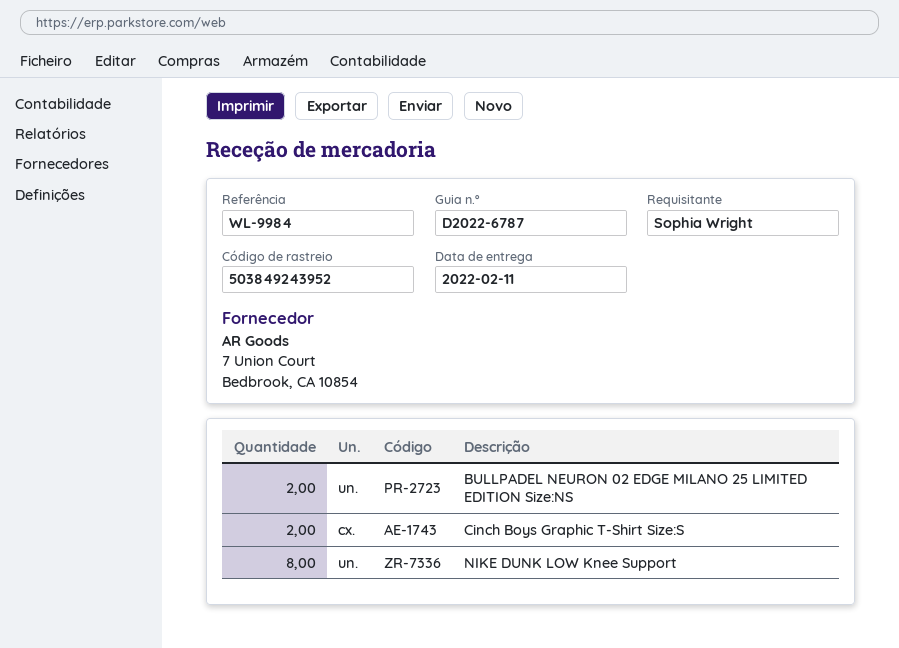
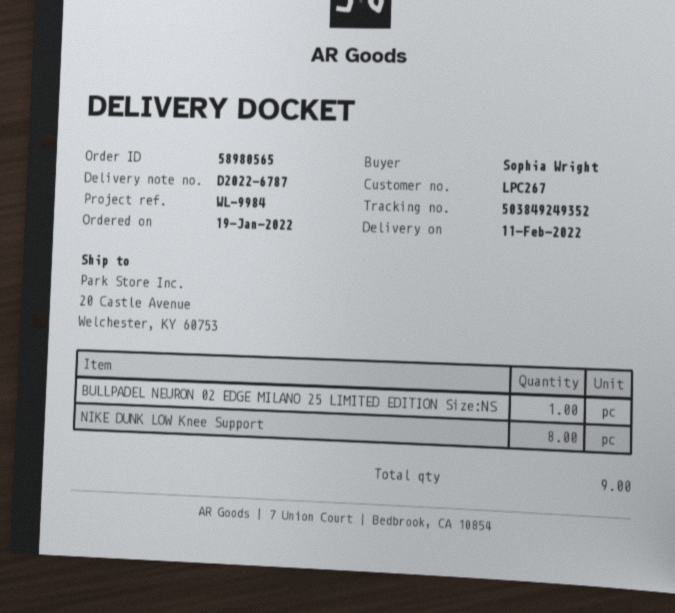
tracking number: 503849243952 -> 503849249352
BULLPADEL NEURON 02 EDGE MILANO 25 LIMITED EDITION Size:NS: 2 -> 1
Cinch Boys Graphic T-Shirt Size:S: 2 -> none

